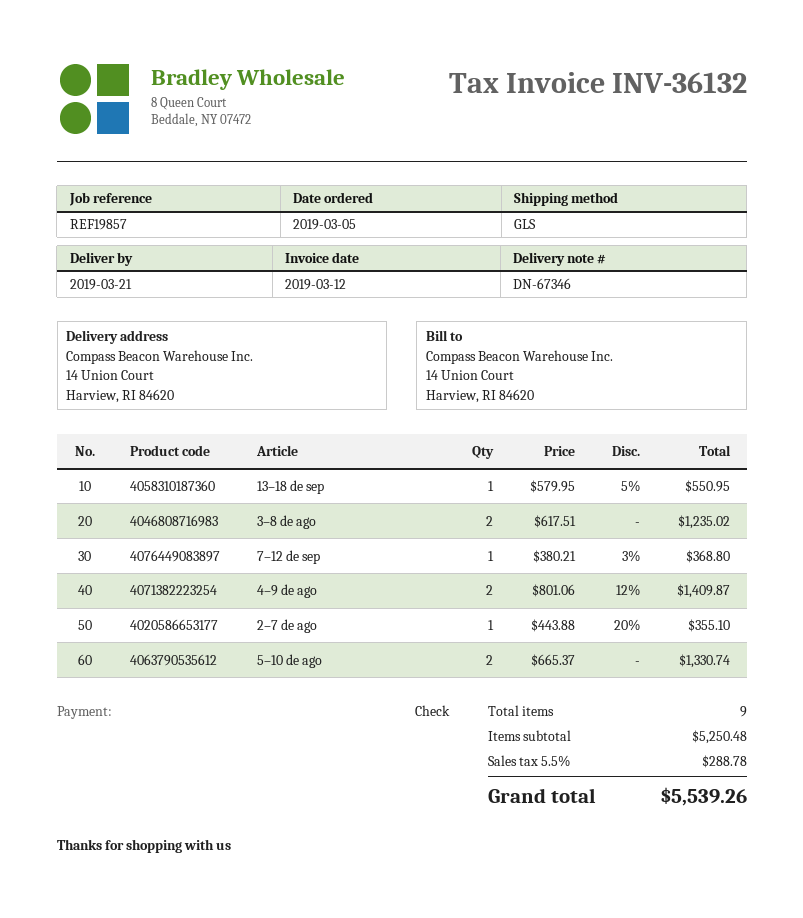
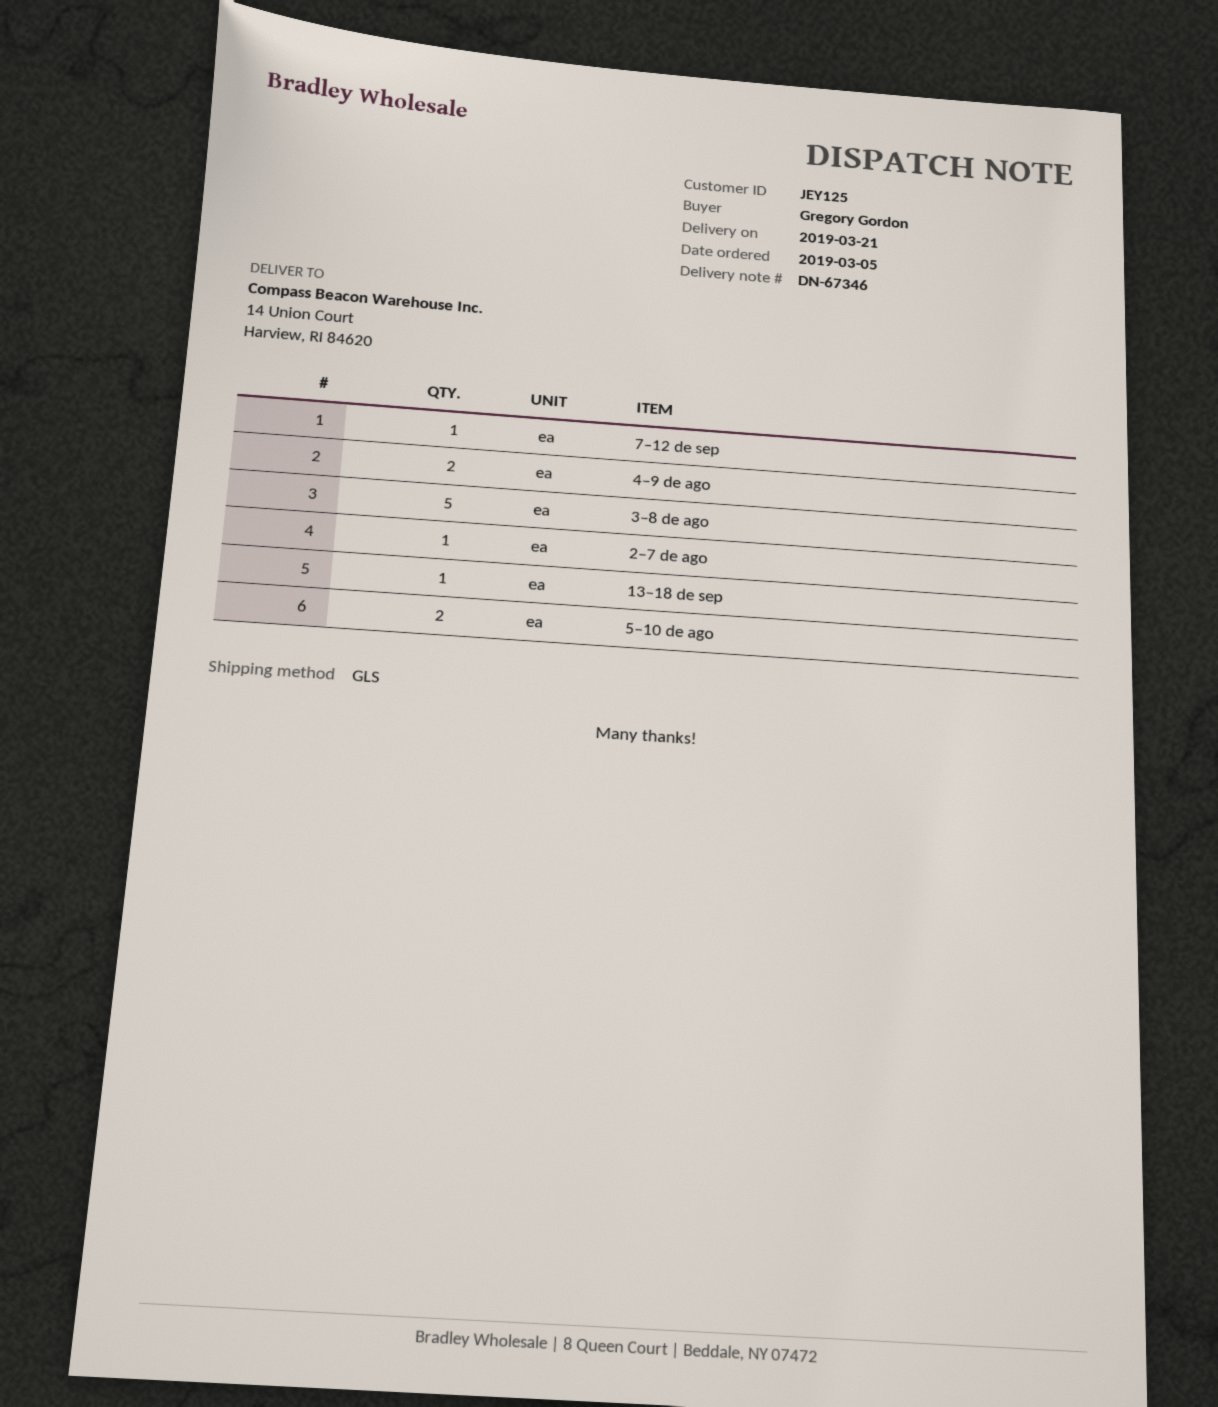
3–8 de ago: 2 -> 5

